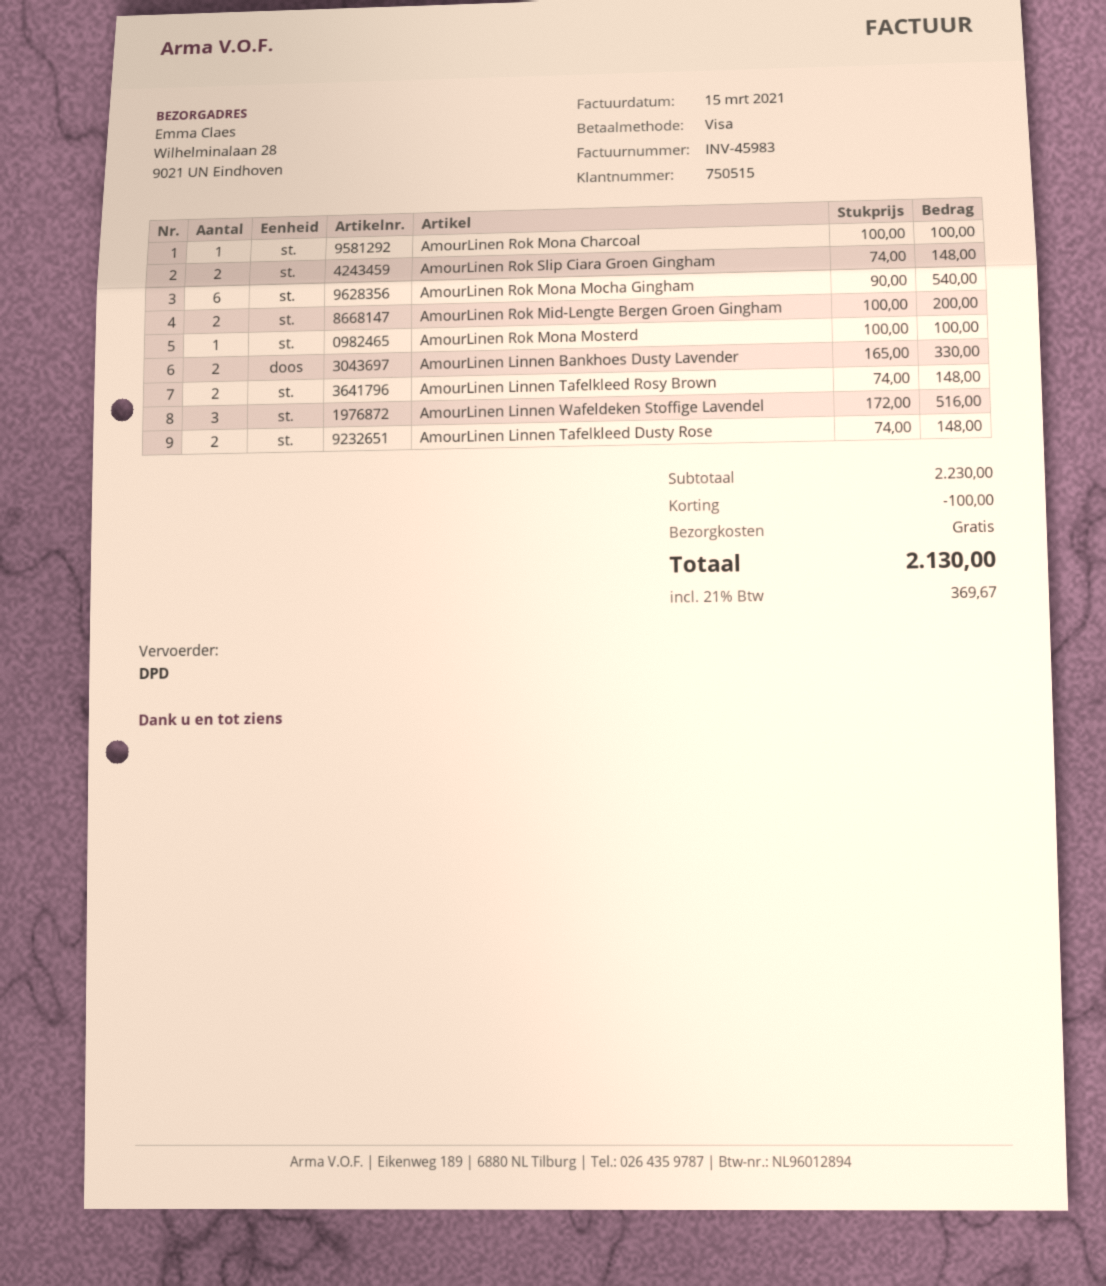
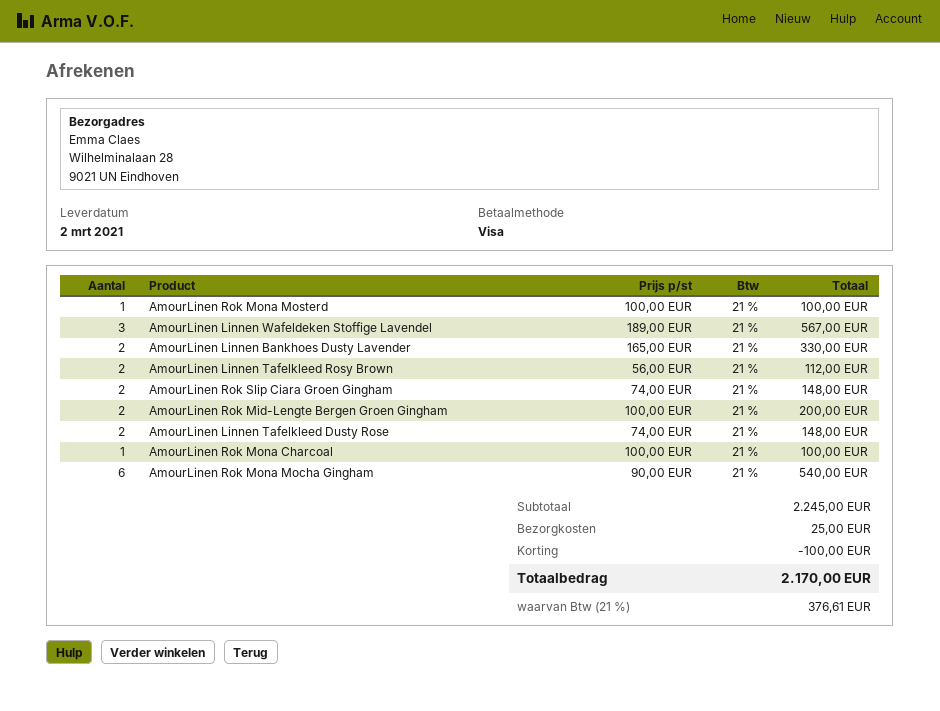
AmourLinen Linnen Tafelkleed Rosy Brown: 2 x 74.00 = 148.00 -> 2 x 56.00 = 112.00
AmourLinen Linnen Wafeldeken Stoffige Lavendel: 3 x 172.00 = 516.00 -> 3 x 189.00 = 567.00
subtotal: 2230.00 -> 2245.00
shipping: 0.00 -> 25.00
tax: 21% = 369.67 -> 21% = 376.61
total: 2130.00 -> 2170.00

